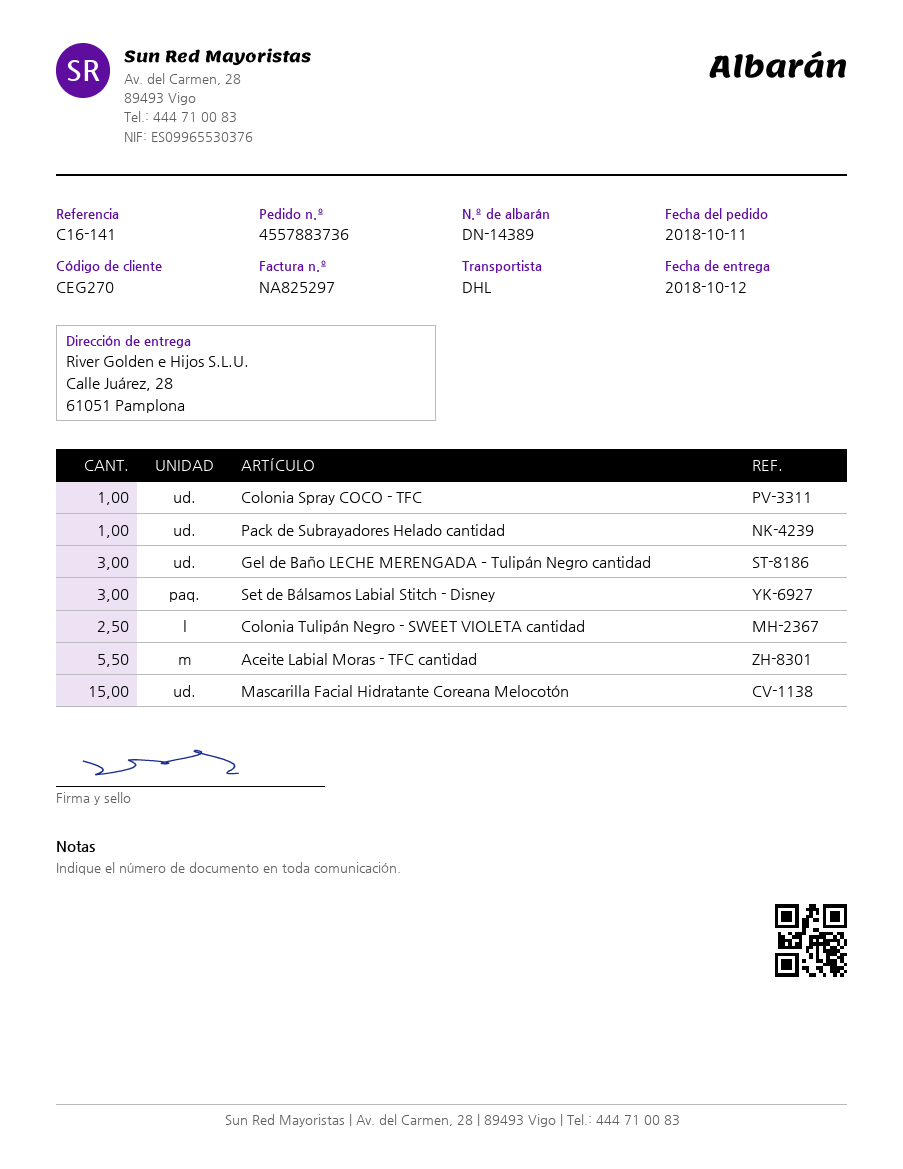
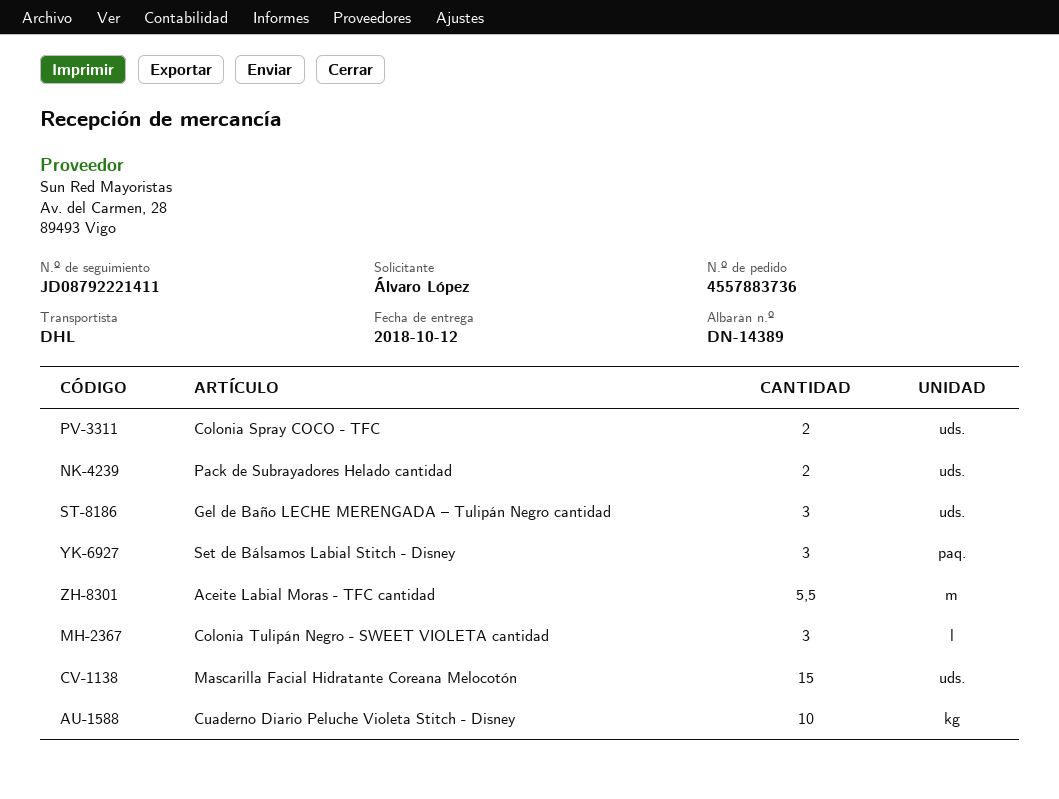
Colonia Spray COCO - TFC: 1 -> 2
Pack de Subrayadores Helado cantidad: 1 -> 2
Colonia Tulipán Negro - SWEET VIOLETA cantidad: 2.5 -> 3
Cuaderno Diario Peluche Violeta Stitch - Disney: none -> 10

